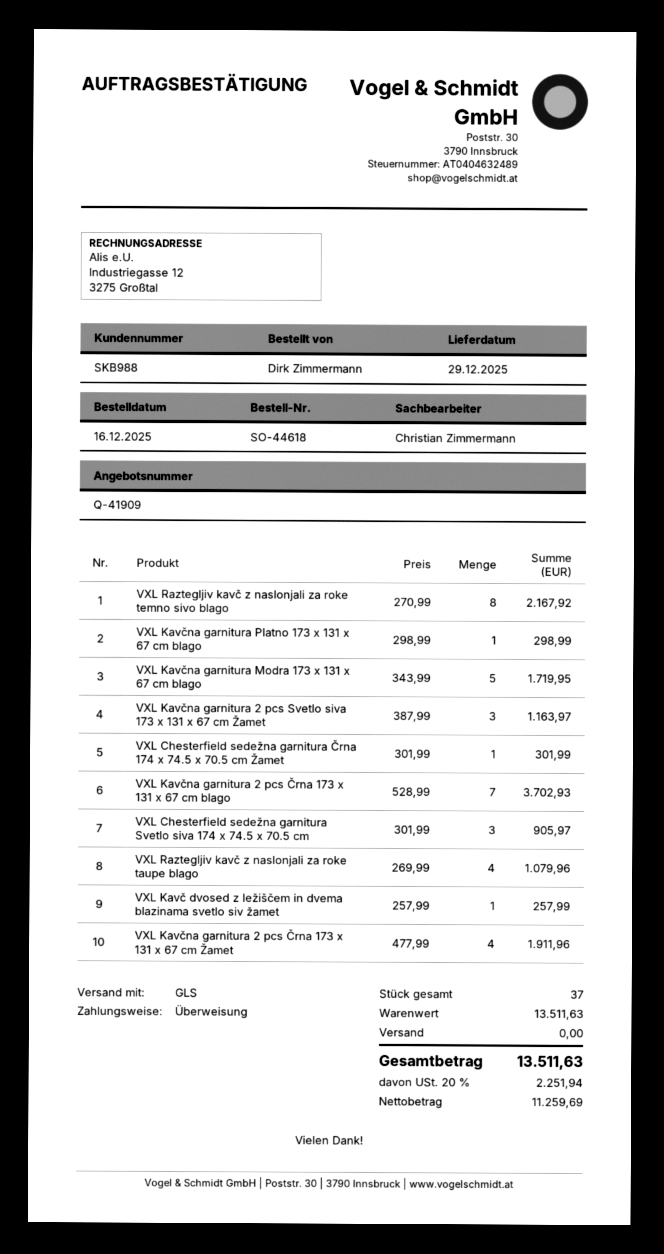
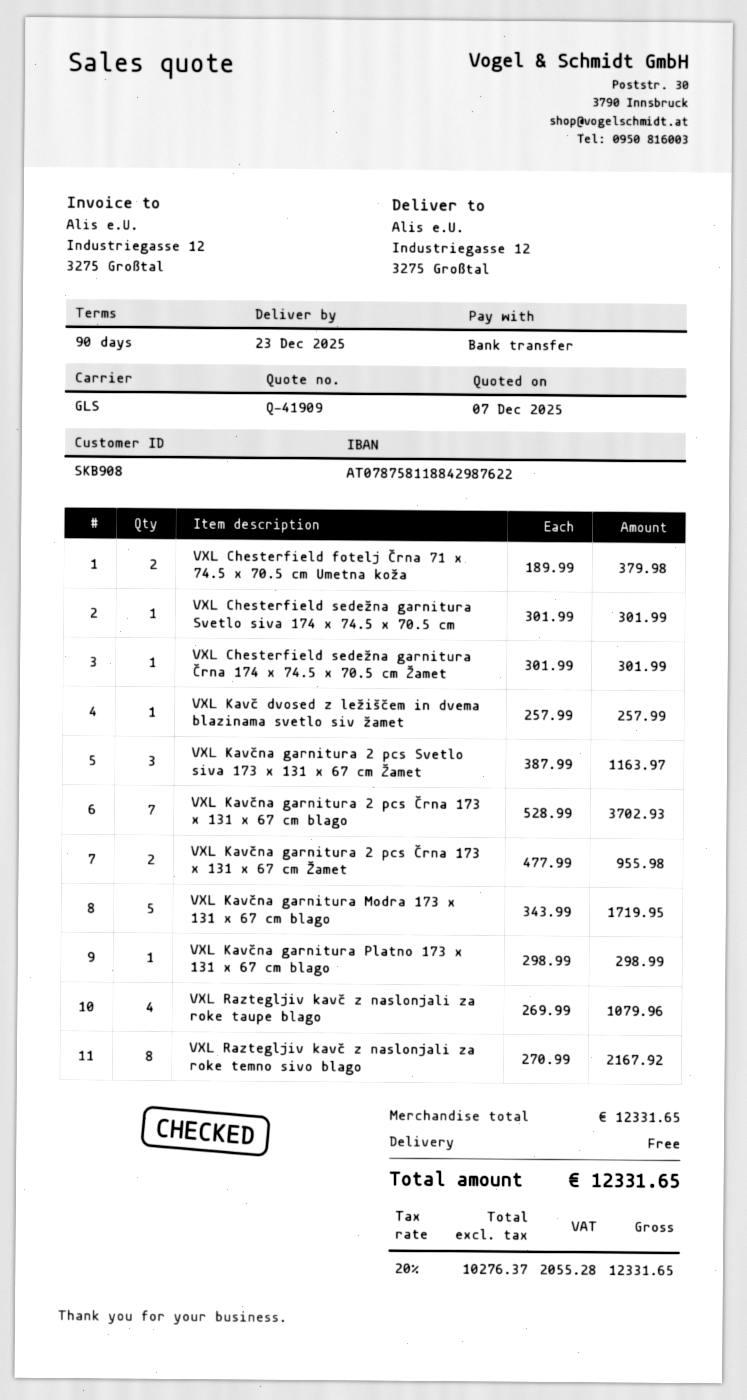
delivery date: 2025-12-29 -> 2025-12-23
customer number: SKB988 -> SKB908
VXL Chesterfield sedežna garnitura Svetlo siva 174 x 74.5 x 70.5 cm: 3 x 301.99 = 905.97 -> 1 x 301.99 = 301.99
VXL Kavčna garnitura 2 pcs Črna 173 x 131 x 67 cm Žamet: 4 x 477.99 = 1911.96 -> 2 x 477.99 = 955.98
VXL Chesterfield fotelj Črna 71 x 74.5 x 70.5 cm Umetna koža: none -> 2 x 189.99 = 379.98
subtotal: 13511.63 -> 12331.65
net: 11259.69 -> 10276.37
tax: 20% = 2251.94 -> 20% = 2055.28
total: 13511.63 -> 12331.65

